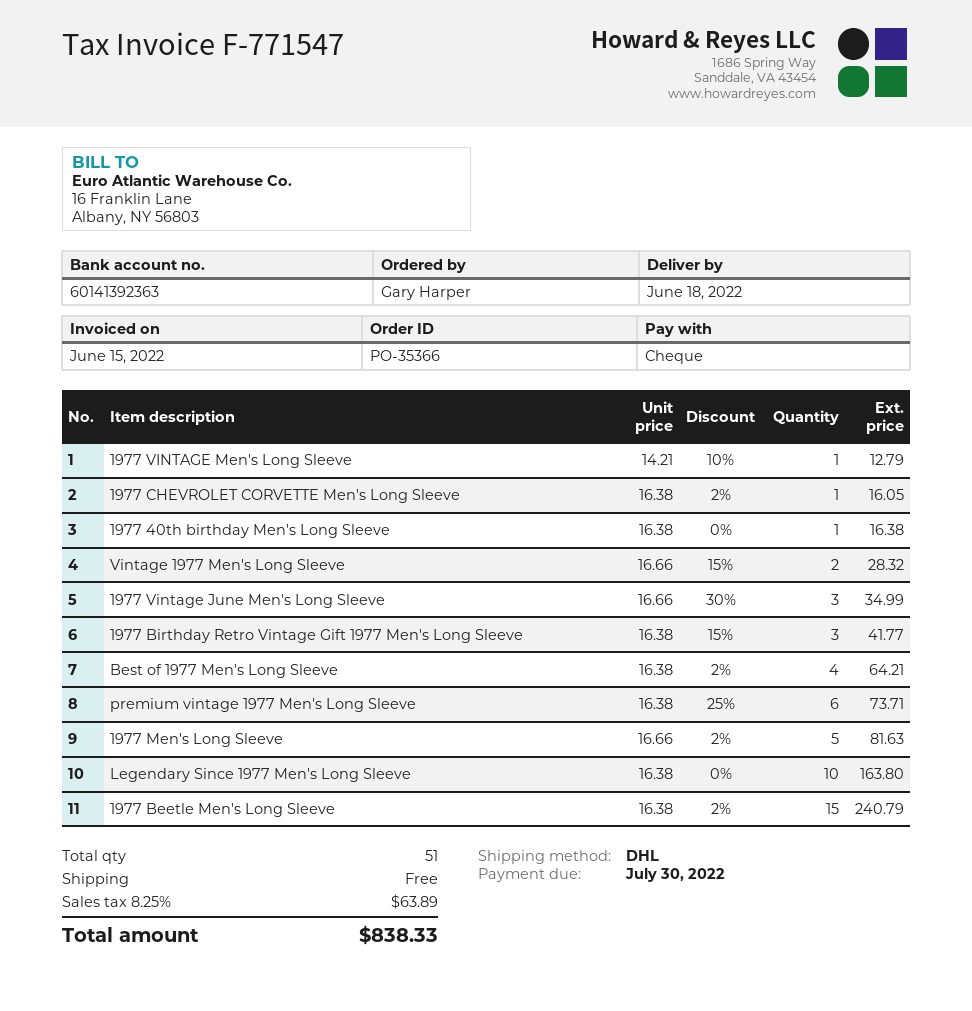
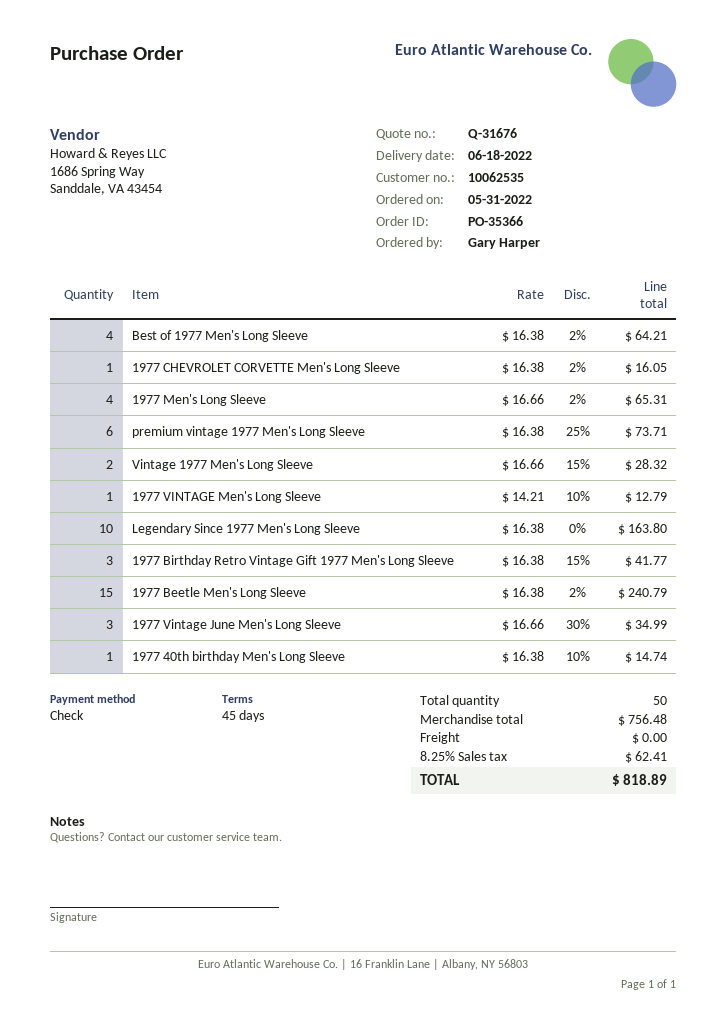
1977 40th birthday Men's Long Sleeve: 1 x 16.38 = 16.38 -> 1 x 16.38 - 10% = 14.74
1977 Men's Long Sleeve: 5 x 16.66 - 2% = 81.63 -> 4 x 16.66 - 2% = 65.31
total quantity: 51 -> 50
tax: 8.25% = 63.89 -> 8.25% = 62.41
total: 838.33 -> 818.89

